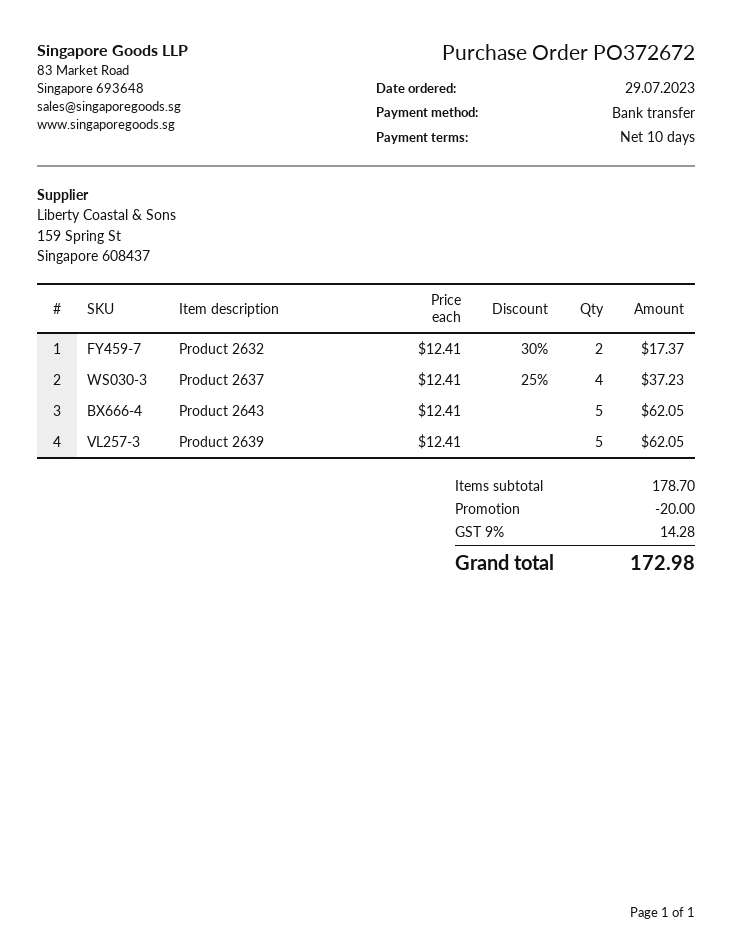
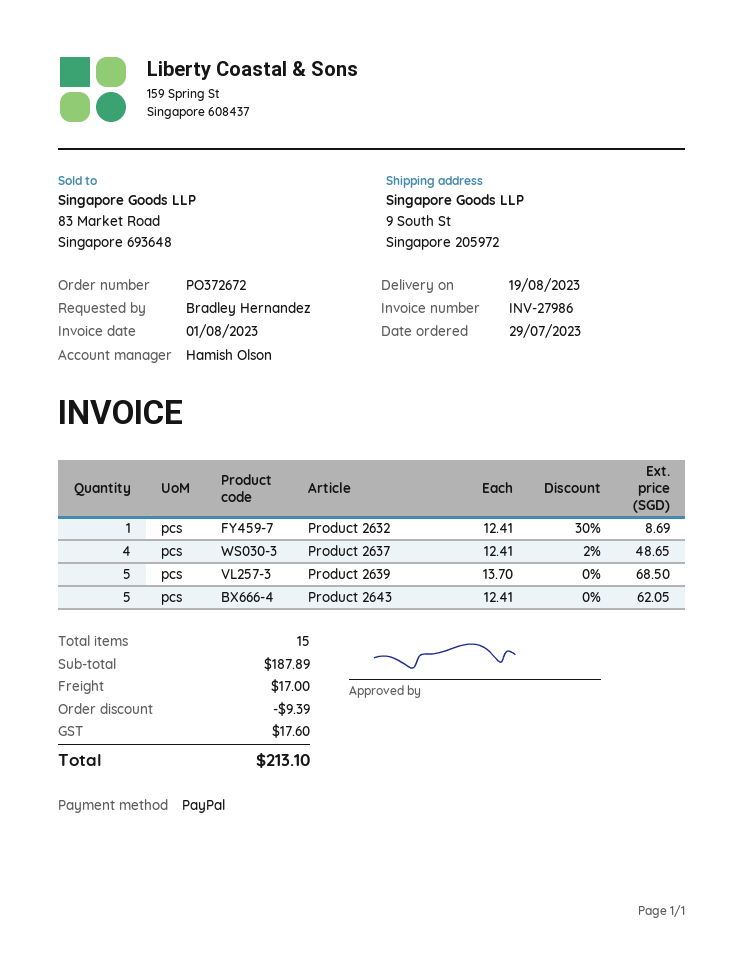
payment method: bank transfer -> PayPal
Product 2632: 2 x 12.41 - 30% = 17.37 -> 1 x 12.41 - 30% = 8.69
Product 2637: 4 x 12.41 - 25% = 37.23 -> 4 x 12.41 - 2% = 48.65
Product 2639: 5 x 12.41 = 62.05 -> 5 x 13.70 = 68.50
subtotal: 178.70 -> 187.89
discount: 20.00 -> 9.39
shipping: none -> 17.00
tax: 14.28 -> 17.60
total: 172.98 -> 213.10

